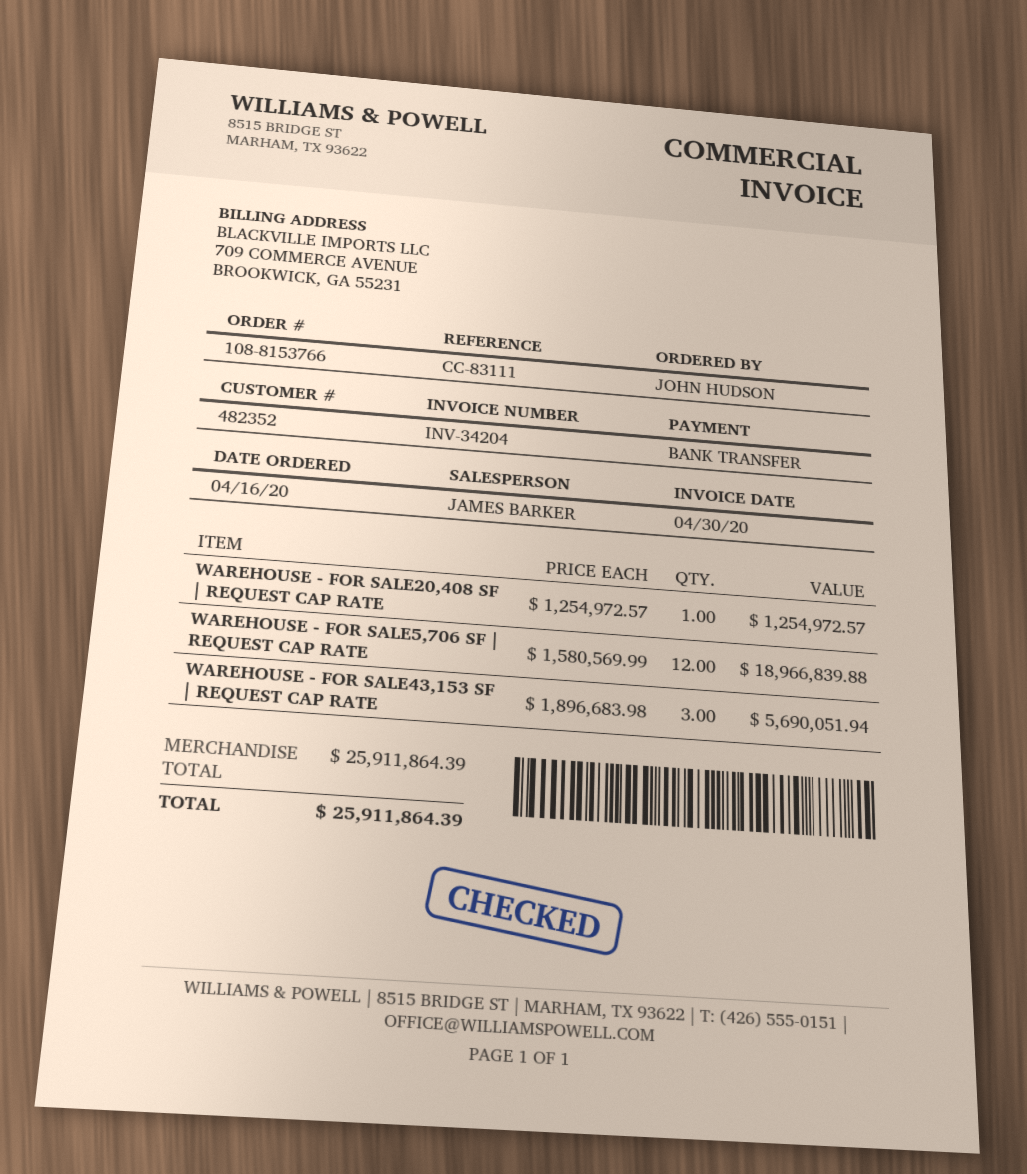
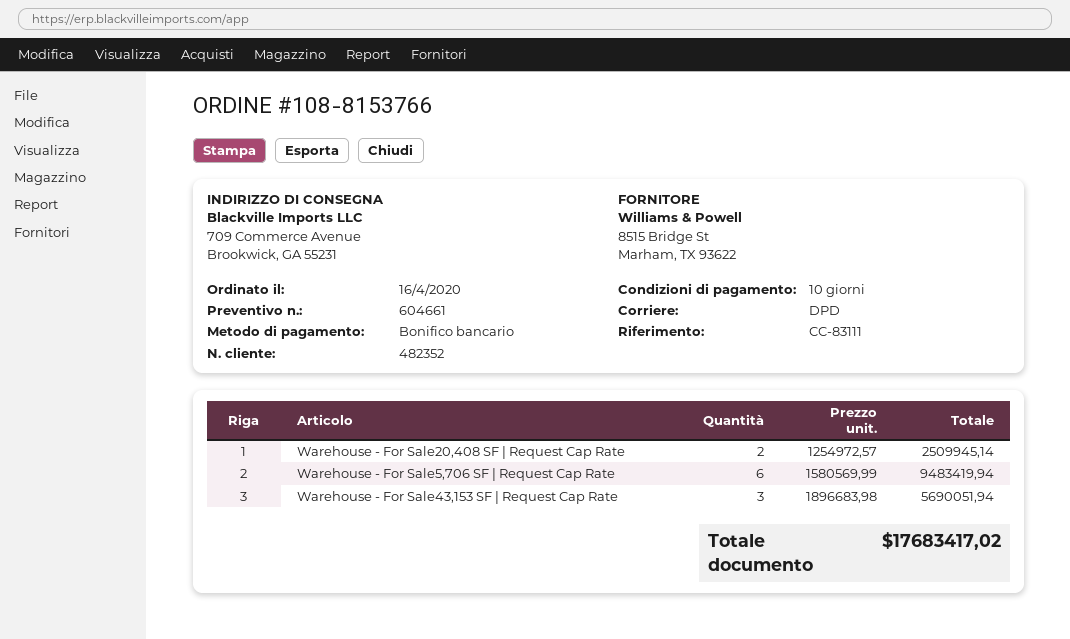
WAREHOUSE - FOR SALE20,408 SF | REQUEST CAP RATE: 1 x 1254972.57 = 1254972.57 -> 2 x 1254972.57 = 2509945.14
WAREHOUSE - FOR SALE5,706 SF | REQUEST CAP RATE: 12 x 1580569.99 = 18966839.88 -> 6 x 1580569.99 = 9483419.94
total: 25911864.39 -> 17683417.02

